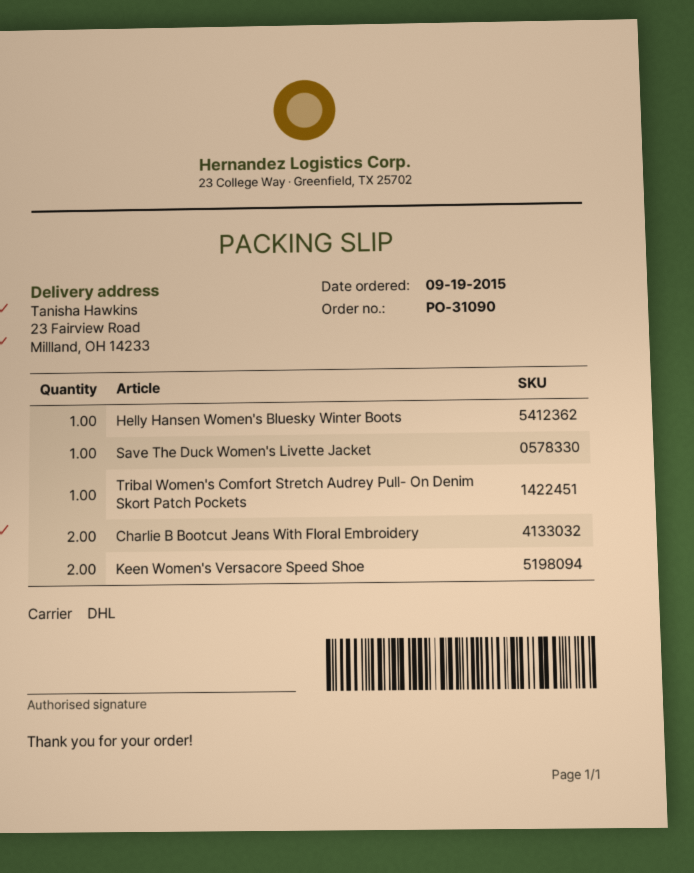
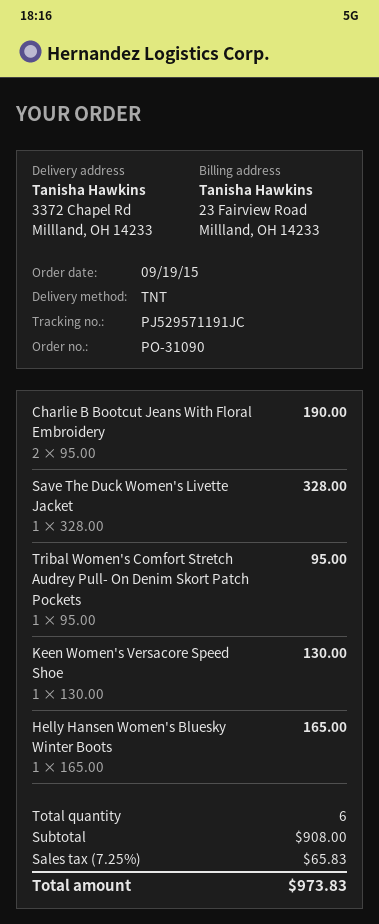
shipping method: DHL -> TNT
ship to: 23 Fairview Road, Millland, OH 14233 -> 3372 Chapel Rd, Millland, OH 14233
Keen Women's Versacore Speed Shoe: 2 -> 1

